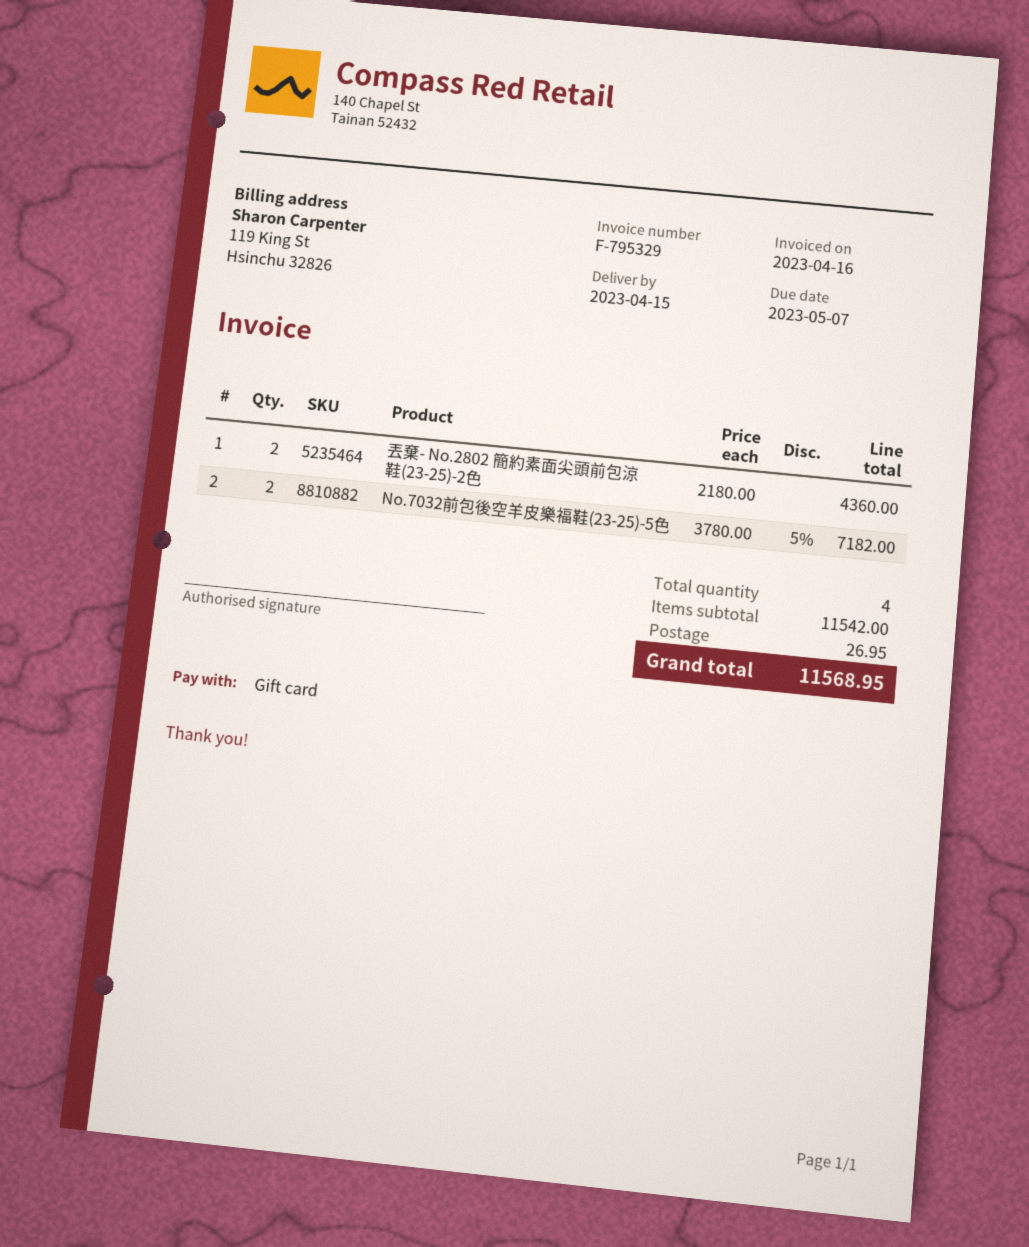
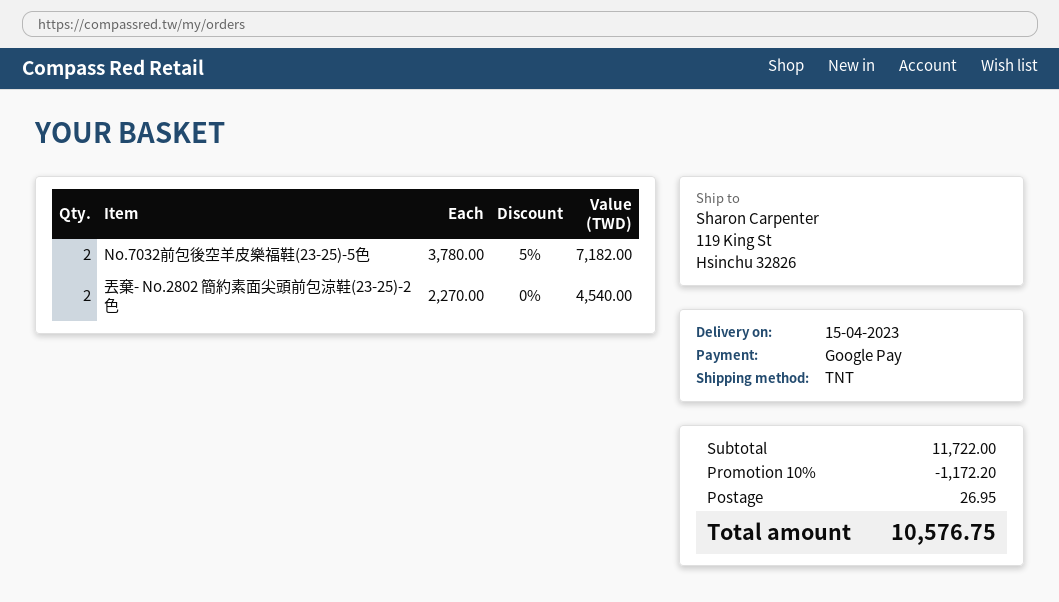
payment method: gift card -> Google Pay
丟棄- No.2802 簡約素面尖頭前包涼鞋(23-25)-2色: 2 x 2180.00 = 4360.00 -> 2 x 2270.00 = 4540.00
subtotal: 11542.00 -> 11722.00
discount: none -> 10% = 1172.20
total: 11568.95 -> 10576.75

